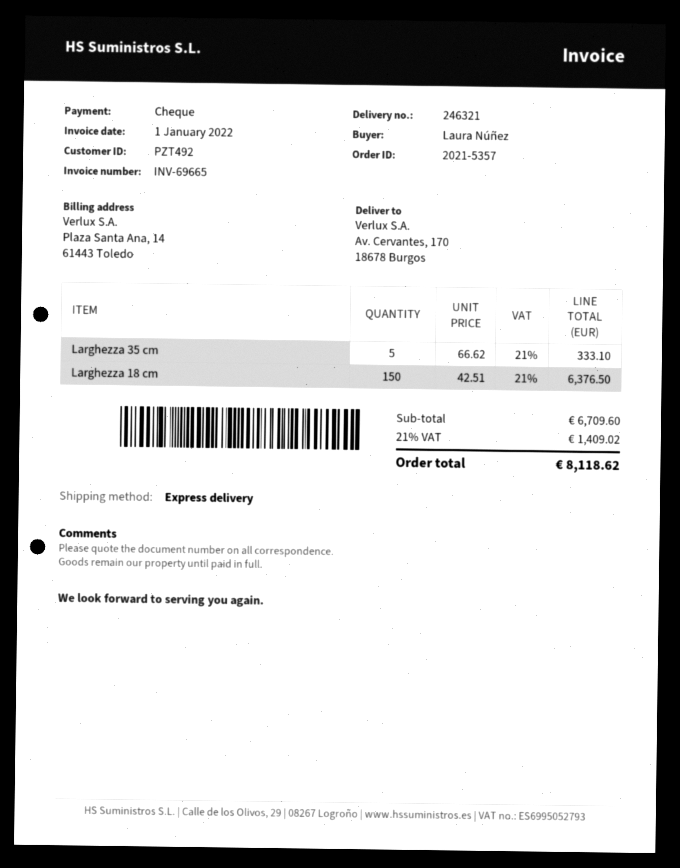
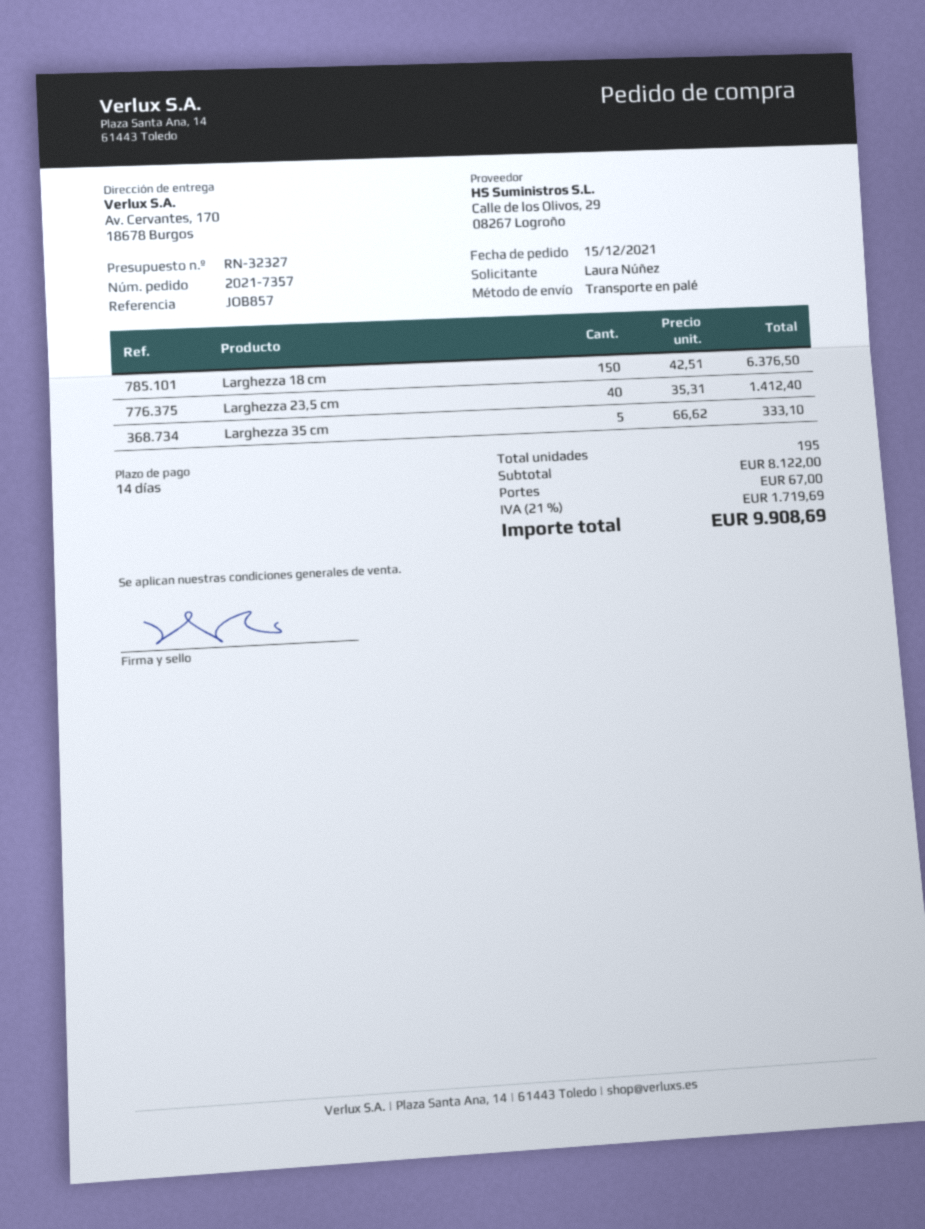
order number: 2021-5357 -> 2021-7357
shipping method: express -> pallet freight
Larghezza 23,5 cm: none -> 40 x 35.31 = 1412.40
subtotal: 6709.60 -> 8122.00
shipping: none -> 67.00
tax: 21% = 1409.02 -> 21% = 1719.69
total: 8118.62 -> 9908.69

